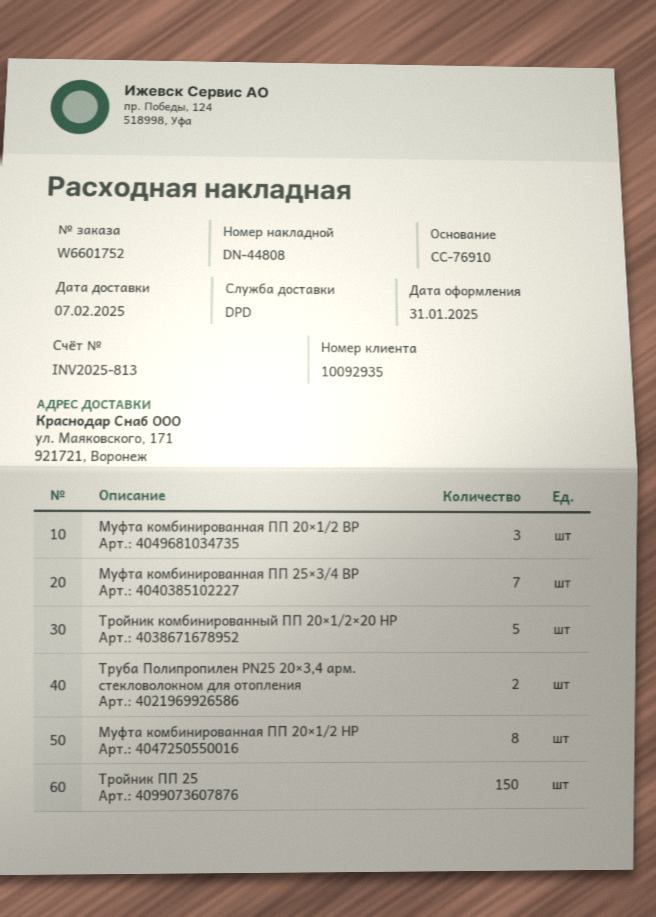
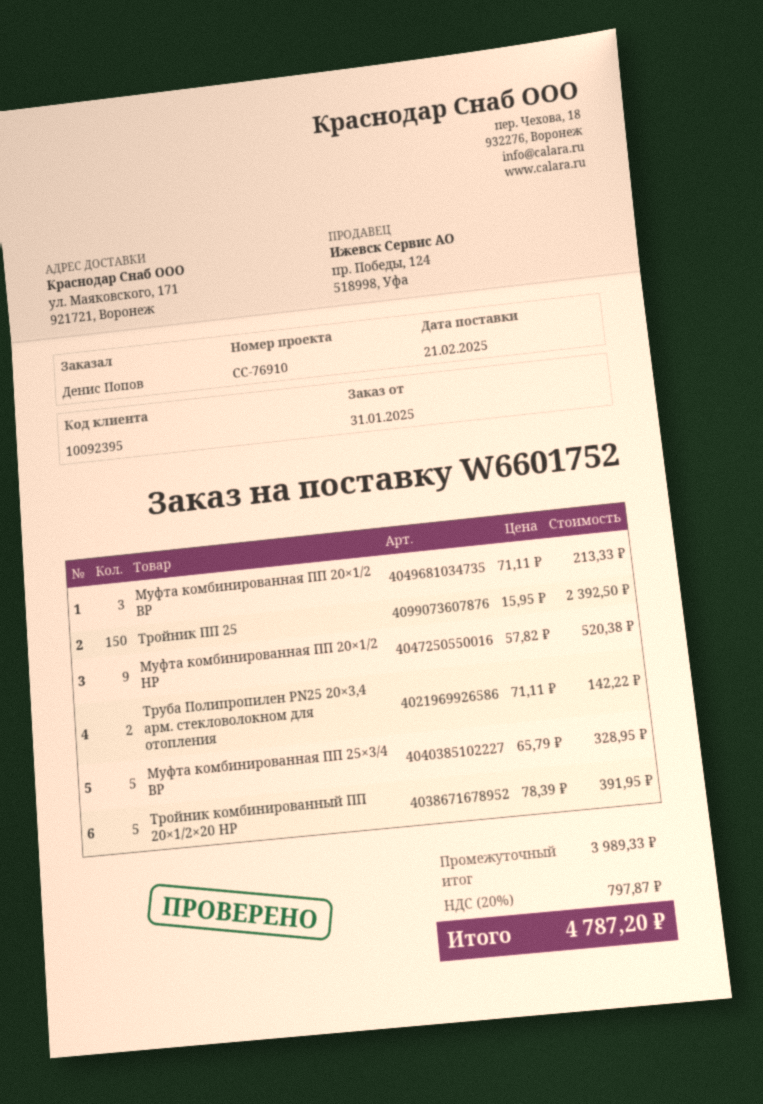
delivery date: 2025-02-07 -> 2025-02-21
customer number: 10092935 -> 10092395
Муфта комбинированная ПП 25×3/4 ВР: 7 -> 5
Муфта комбинированная ПП 20×1/2 НР: 8 -> 9

